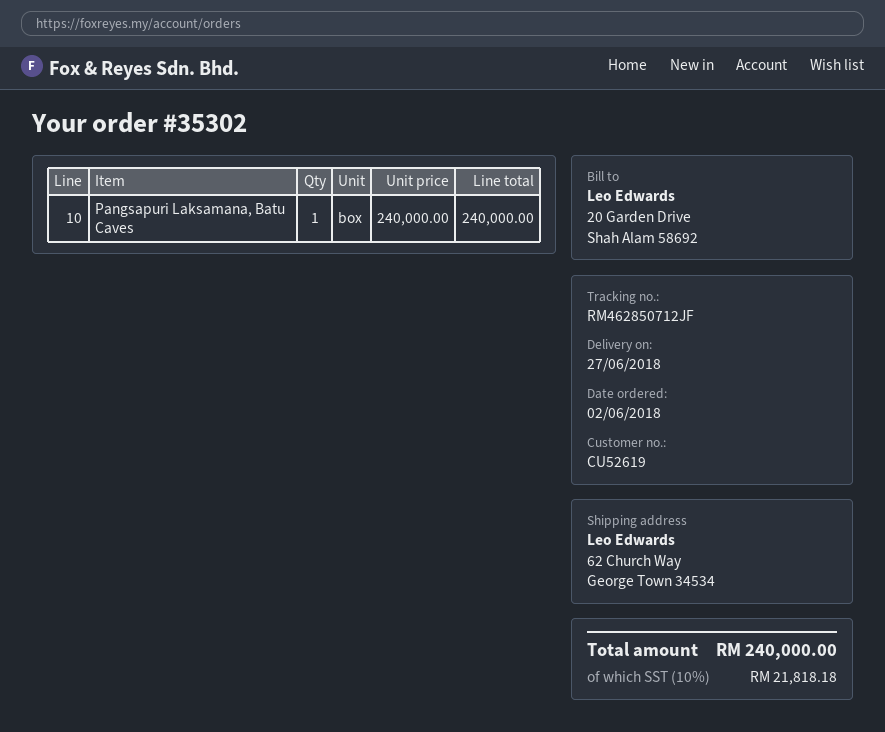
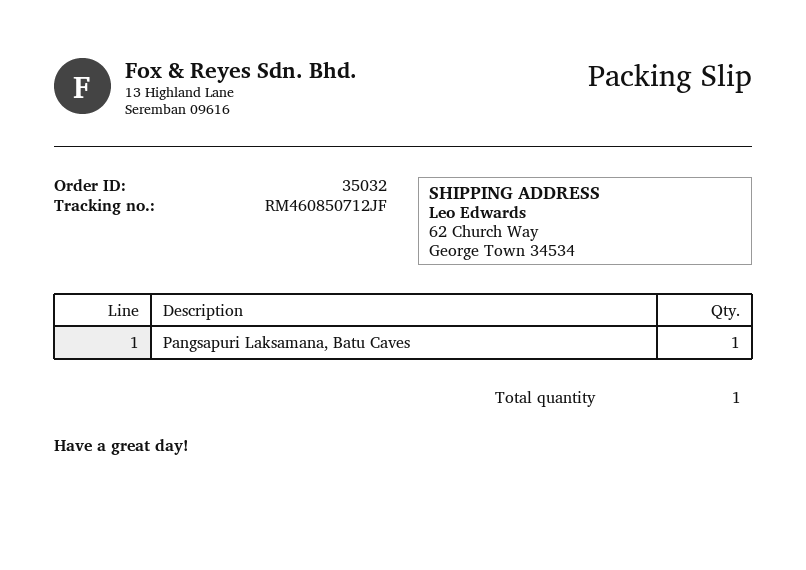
order number: 35302 -> 35032
tracking number: RM462850712JF -> RM460850712JF

